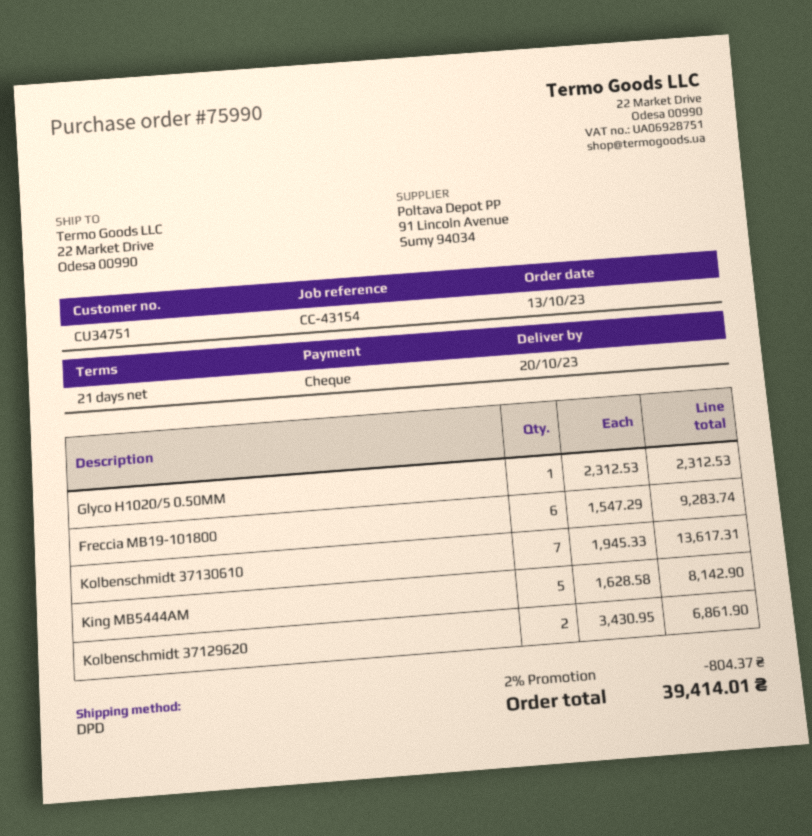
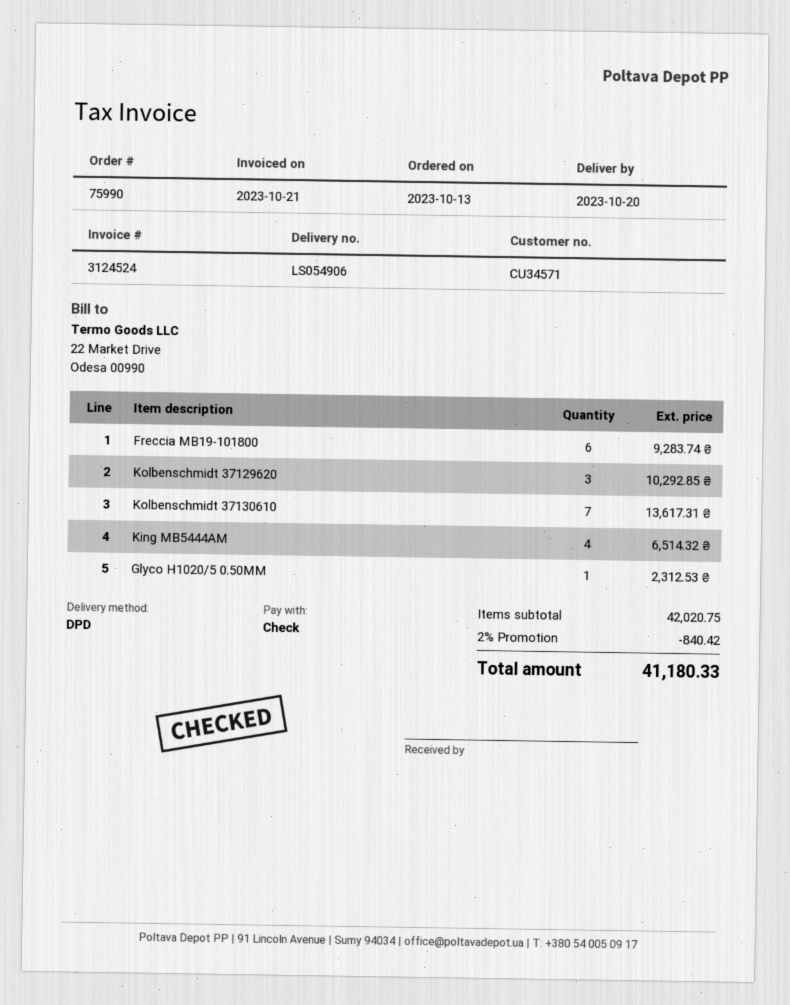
customer number: CU34751 -> CU34571
King MB5444AM: 5 for 8142.90 -> 4 for 6514.32
Kolbenschmidt 37129620: 2 for 6861.90 -> 3 for 10292.85
discount: 2% = 804.37 -> 2% = 840.42
total: 39414.01 -> 41180.33

